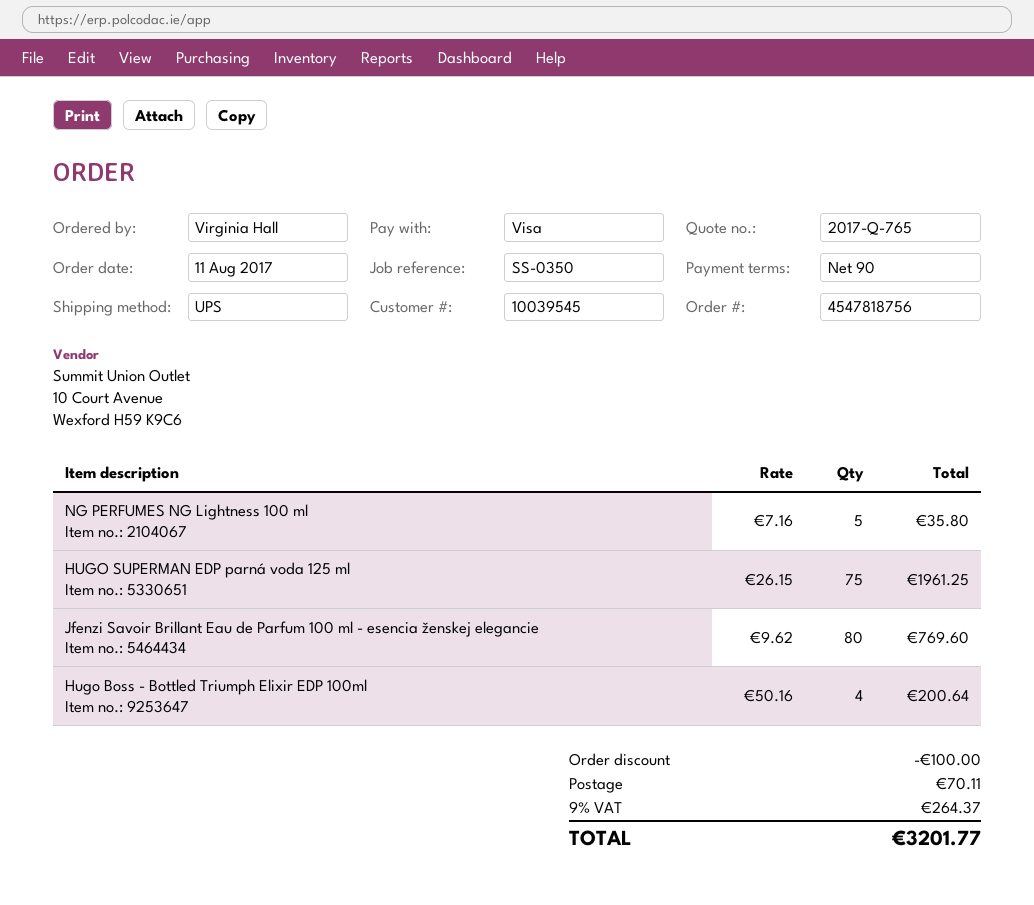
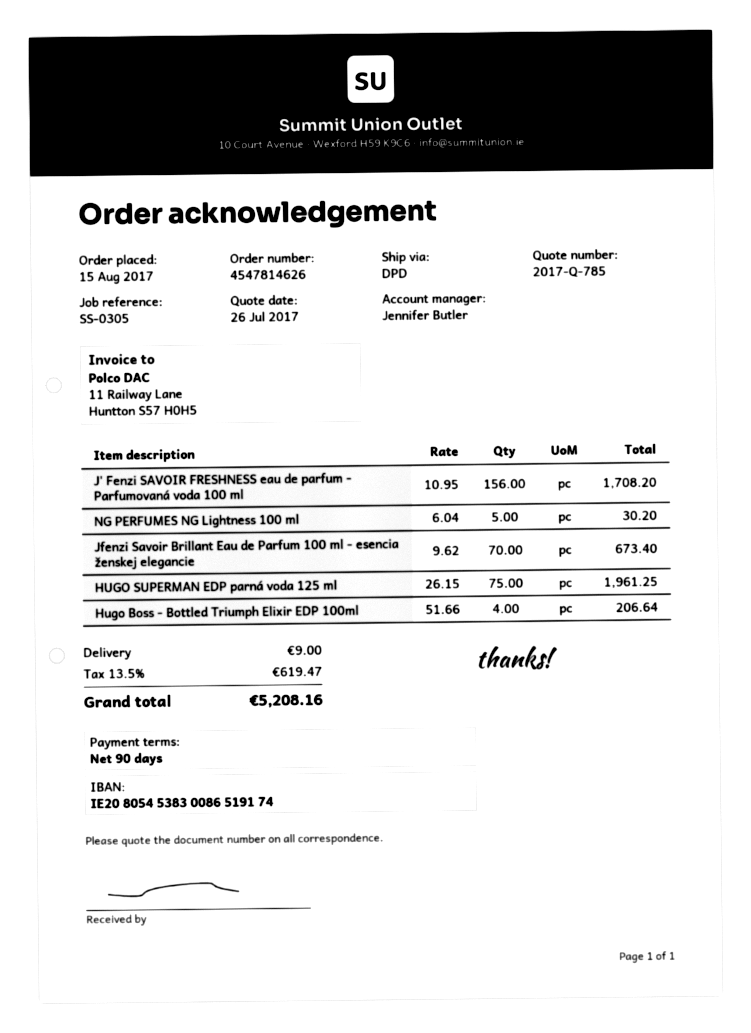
quote number: 2017-Q-765 -> 2017-Q-785
order number: 4547818756 -> 4547814626
order date: 2017-08-11 -> 2017-08-15
reference: SS-0350 -> SS-0305
shipping method: UPS -> DPD
NG PERFUMES NG Lightness 100 ml: 5 x 7.16 = 35.80 -> 5 x 6.04 = 30.20
Jfenzi Savoir Brillant Eau de Parfum 100 ml - esencia ženskej elegancie: 80 x 9.62 = 769.60 -> 70 x 9.62 = 673.40
Hugo Boss - Bottled Triumph Elixir EDP 100ml: 4 x 50.16 = 200.64 -> 4 x 51.66 = 206.64
J' Fenzi SAVOIR FRESHNESS eau de parfum - Parfumovaná voda 100 ml: none -> 156 x 10.95 = 1708.20
discount: 100.00 -> none
shipping: 70.11 -> 9.00
tax: 9% = 264.37 -> 13.5% = 619.47
total: 3201.77 -> 5208.16

